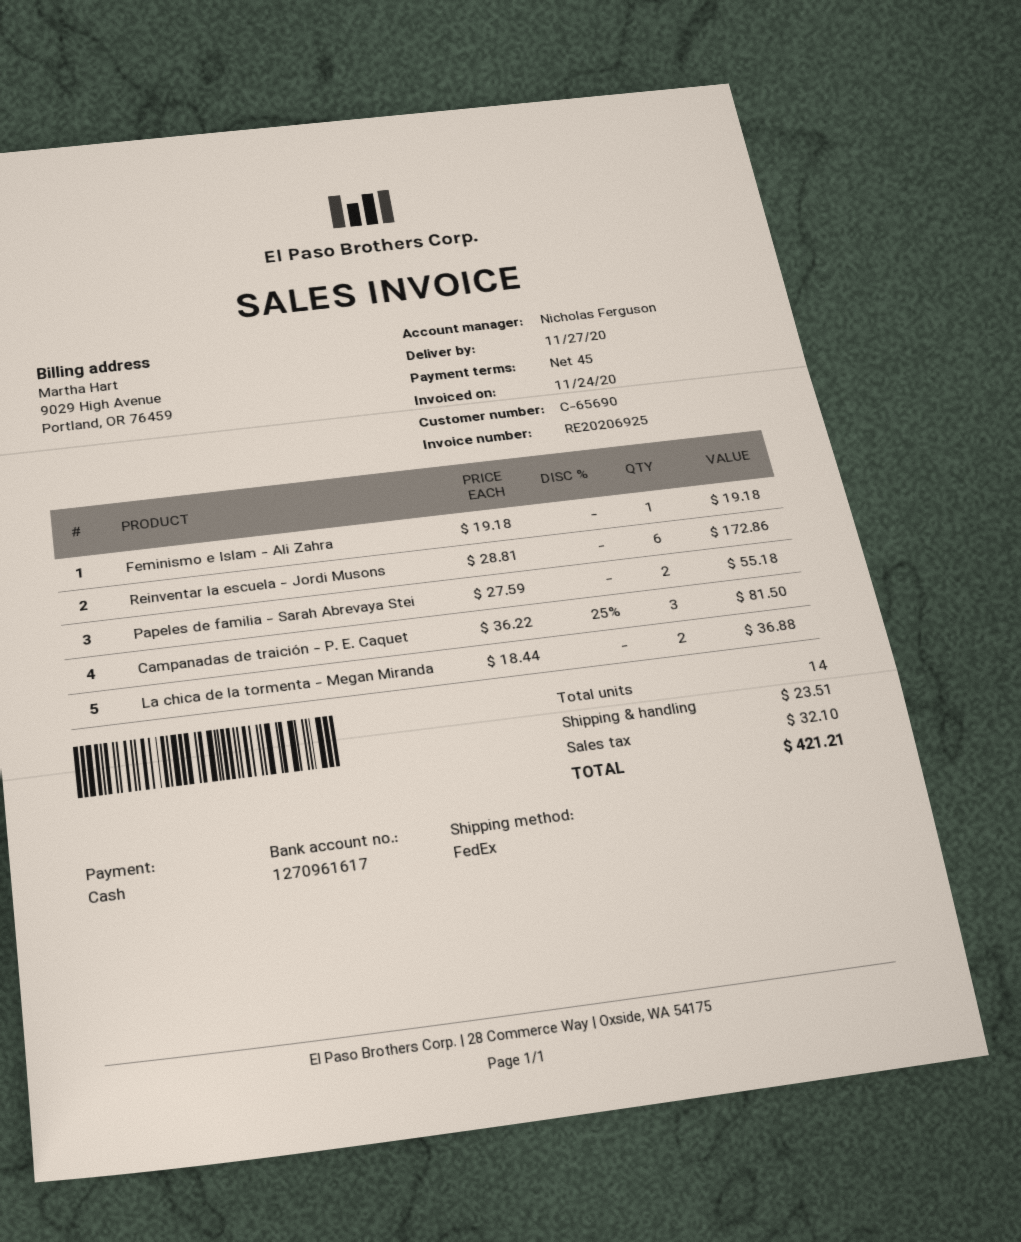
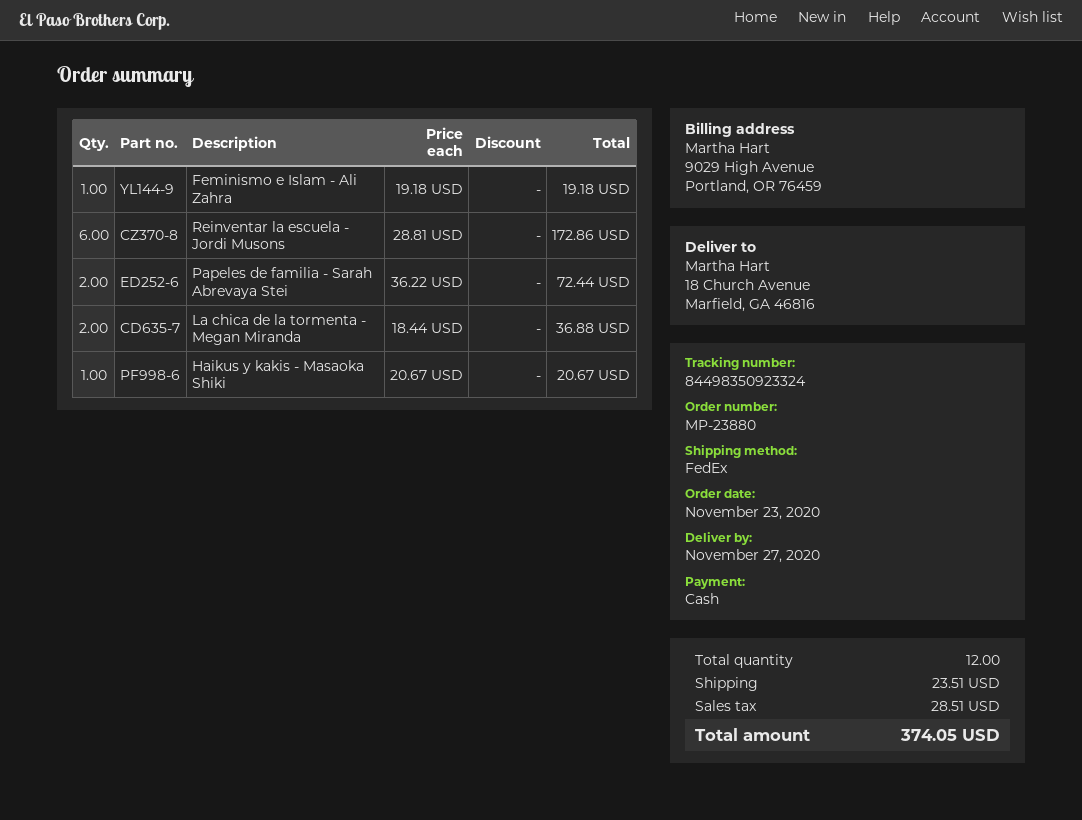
Papeles de familia - Sarah Abrevaya Stei: 2 x 27.59 = 55.18 -> 2 x 36.22 = 72.44
Campanadas de traición - P. E. Caquet: 3 x 36.22 - 25% = 81.50 -> none
Haikus y kakis - Masaoka Shiki: none -> 1 x 20.67 = 20.67
total quantity: 14 -> 12
tax: 32.10 -> 28.51
total: 421.21 -> 374.05

